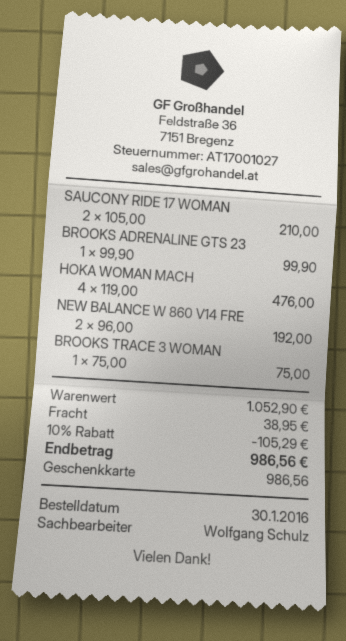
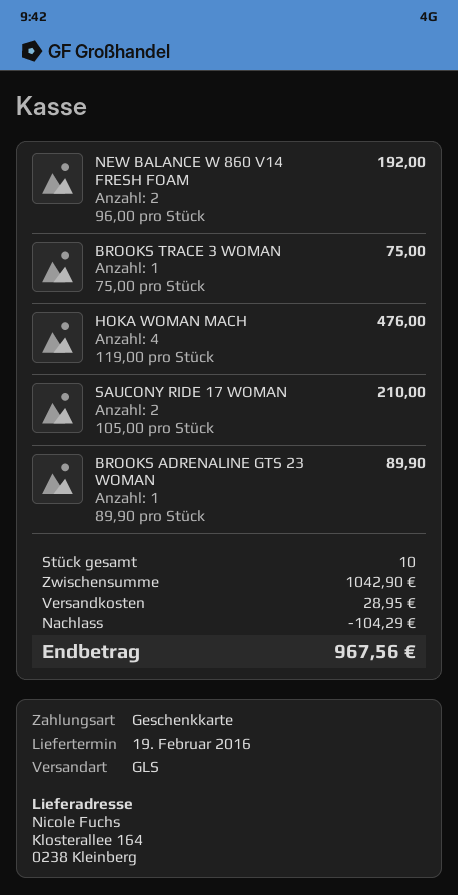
BROOKS ADRENALINE GTS 23: 1 x 99.90 = 99.90 -> 1 x 89.90 = 89.90
subtotal: 1052.90 -> 1042.90
discount: 105.29 -> 104.29
shipping: 38.95 -> 28.95
total: 986.56 -> 967.56

